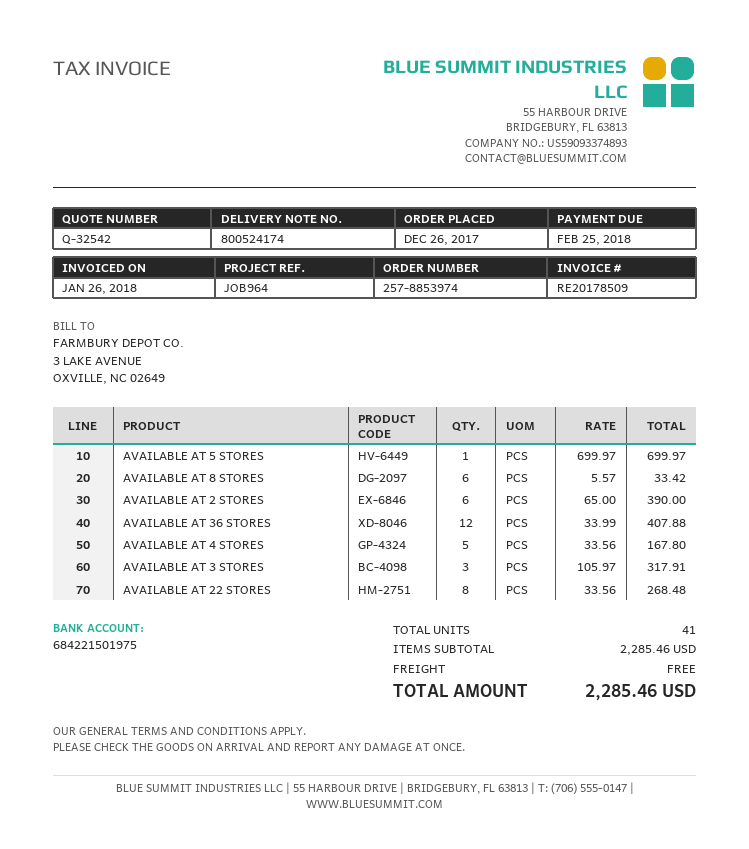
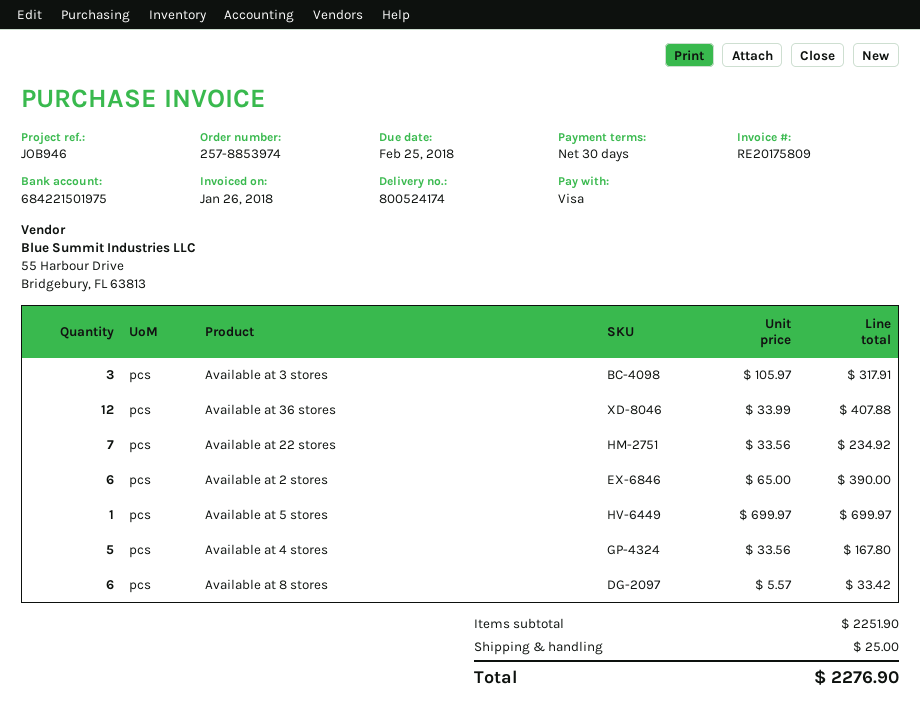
invoice number: RE20178509 -> RE20175809
reference: JOB964 -> JOB946
AVAILABLE AT 22 STORES: 8 x 33.56 = 268.48 -> 7 x 33.56 = 234.92
subtotal: 2285.46 -> 2251.90
shipping: 0.00 -> 25.00
total: 2285.46 -> 2276.90

